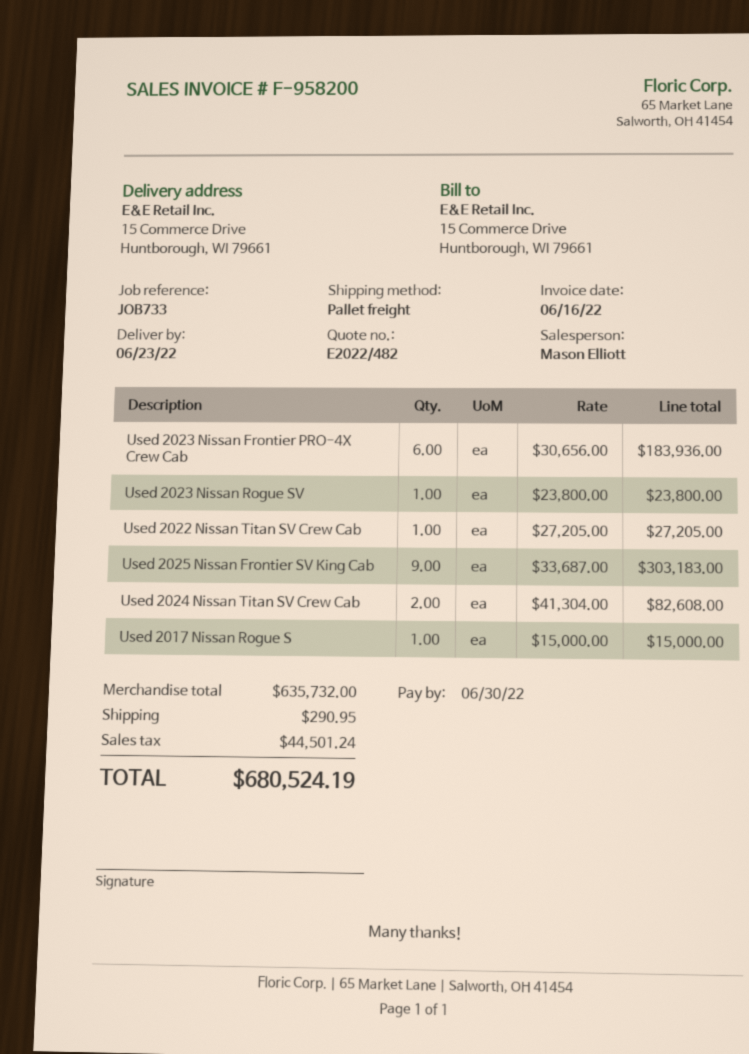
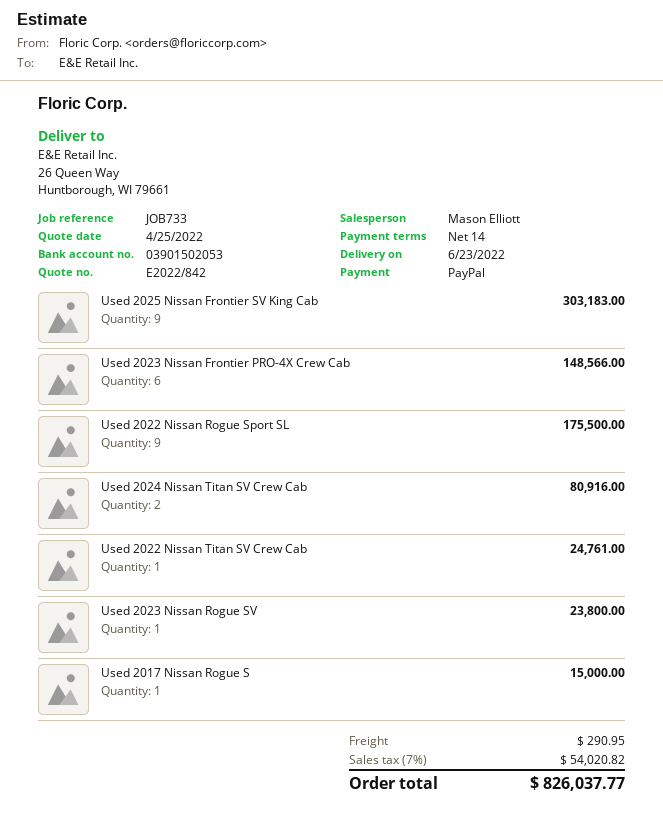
quote number: E2022/482 -> E2022/842
ship to: 15 Commerce Drive, Huntborough, WI 79661 -> 26 Queen Way, Huntborough, WI 79661
Used 2023 Nissan Frontier PRO-4X Crew Cab: 6 for 183936.00 -> 6 for 148566.00
Used 2022 Nissan Titan SV Crew Cab: 1 for 27205.00 -> 1 for 24761.00
Used 2024 Nissan Titan SV Crew Cab: 2 for 82608.00 -> 2 for 80916.00
Used 2022 Nissan Rogue Sport SL: none -> 9 for 175500.00
tax: 44501.24 -> 54020.82
total: 680524.19 -> 826037.77

